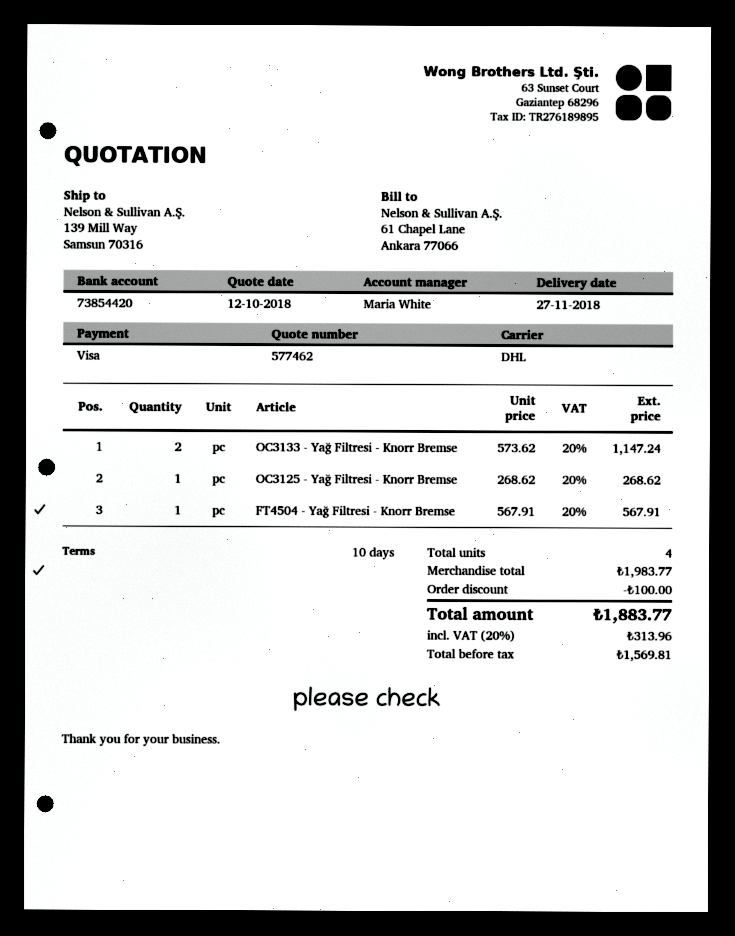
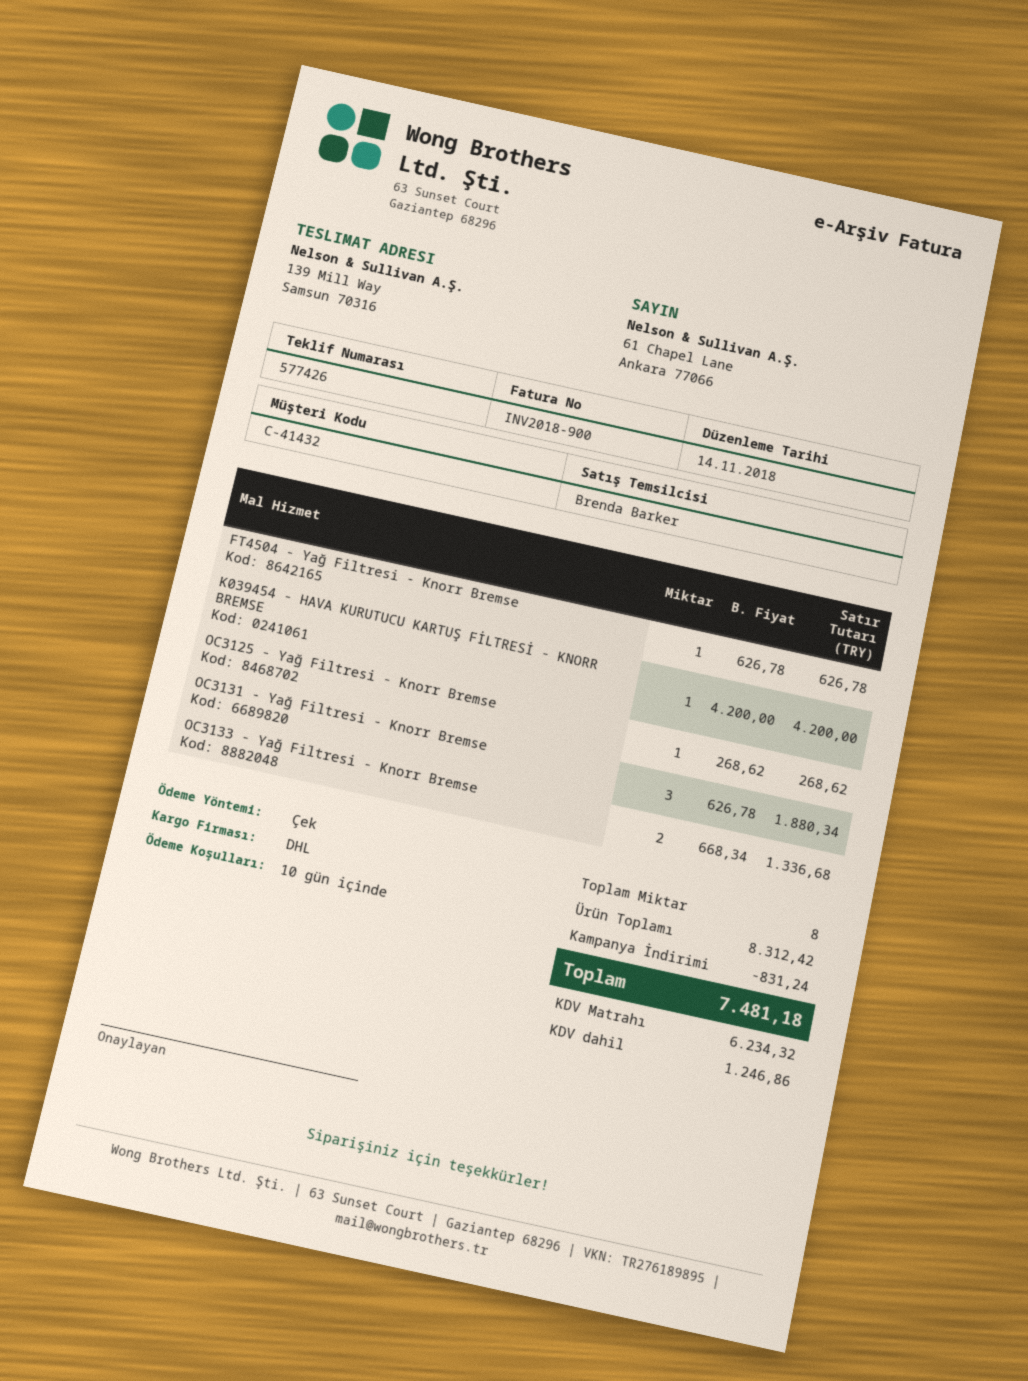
quote number: 577462 -> 577426
sales rep: Maria White -> Brenda Barker
payment method: Visa -> cheque
OC3133 - Yağ Filtresi - Knorr Bremse: 2 x 573.62 = 1147.24 -> 2 x 668.34 = 1336.68
FT4504 - Yağ Filtresi - Knorr Bremse: 1 x 567.91 = 567.91 -> 1 x 626.78 = 626.78
K039454 - HAVA KURUTUCU KARTUŞ FİLTRESİ - KNORR BREMSE: none -> 1 x 4200.00 = 4200.00
OC3131 - Yağ Filtresi - Knorr Bremse: none -> 3 x 626.78 = 1880.34
total quantity: 4 -> 8
subtotal: 1983.77 -> 8312.42
discount: 100.00 -> 831.24
net: 1569.81 -> 6234.32
tax: 313.96 -> 1246.86
total: 1883.77 -> 7481.18

